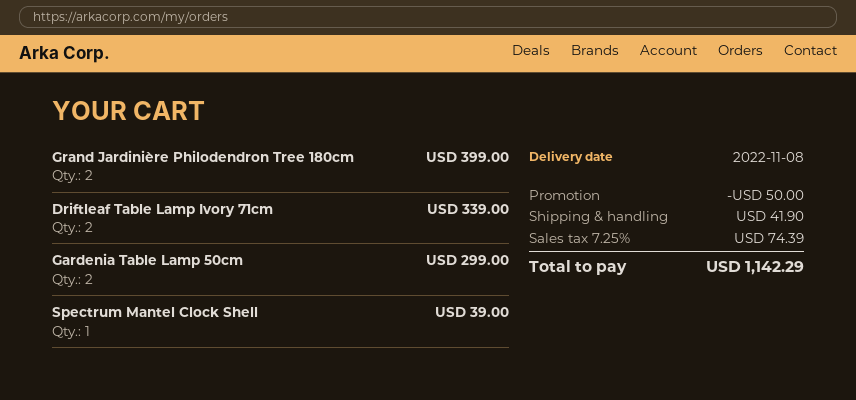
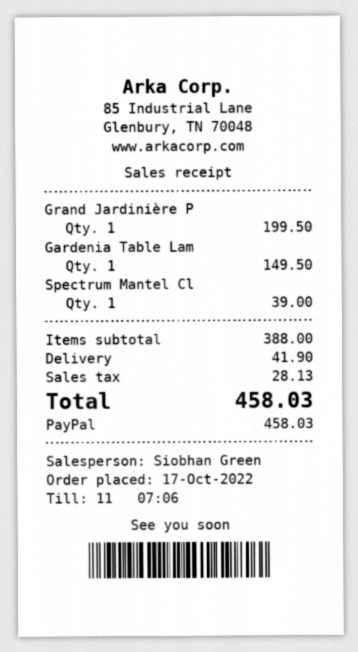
Grand Jardinière Philodendron Tree 180cm: 2 for 399.00 -> 1 for 199.50
Driftleaf Table Lamp Ivory 71cm: 2 for 339.00 -> none
Gardenia Table Lamp 50cm: 2 for 299.00 -> 1 for 149.50
discount: 50.00 -> none
tax: 74.39 -> 28.13
total: 1142.29 -> 458.03

